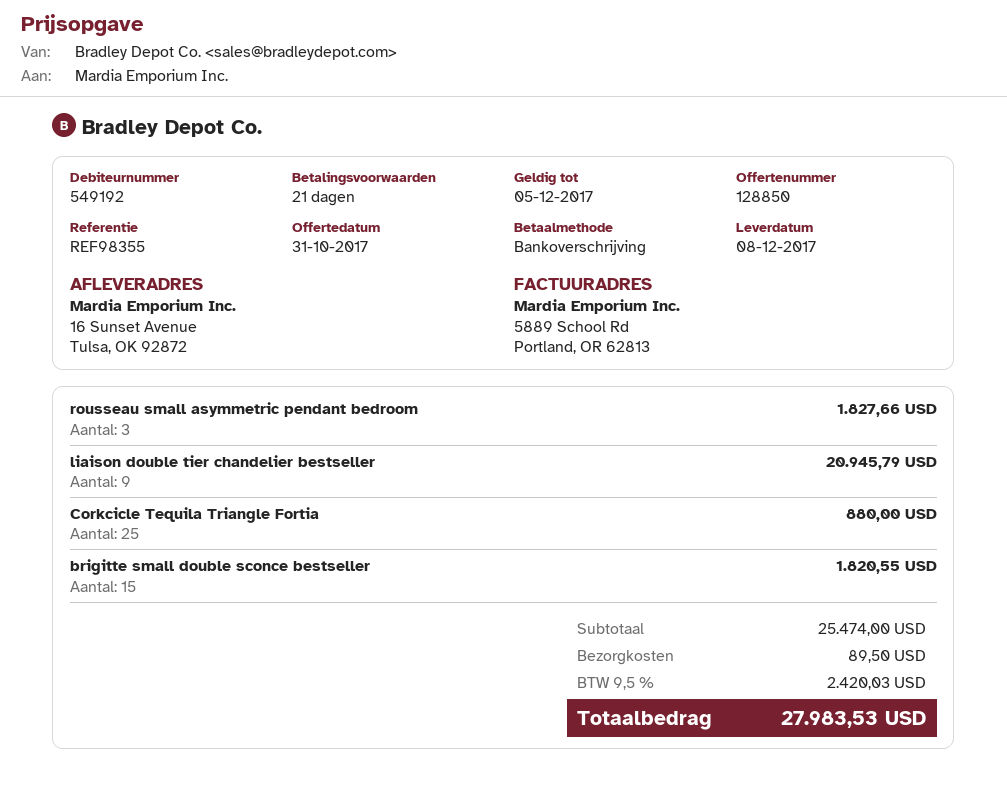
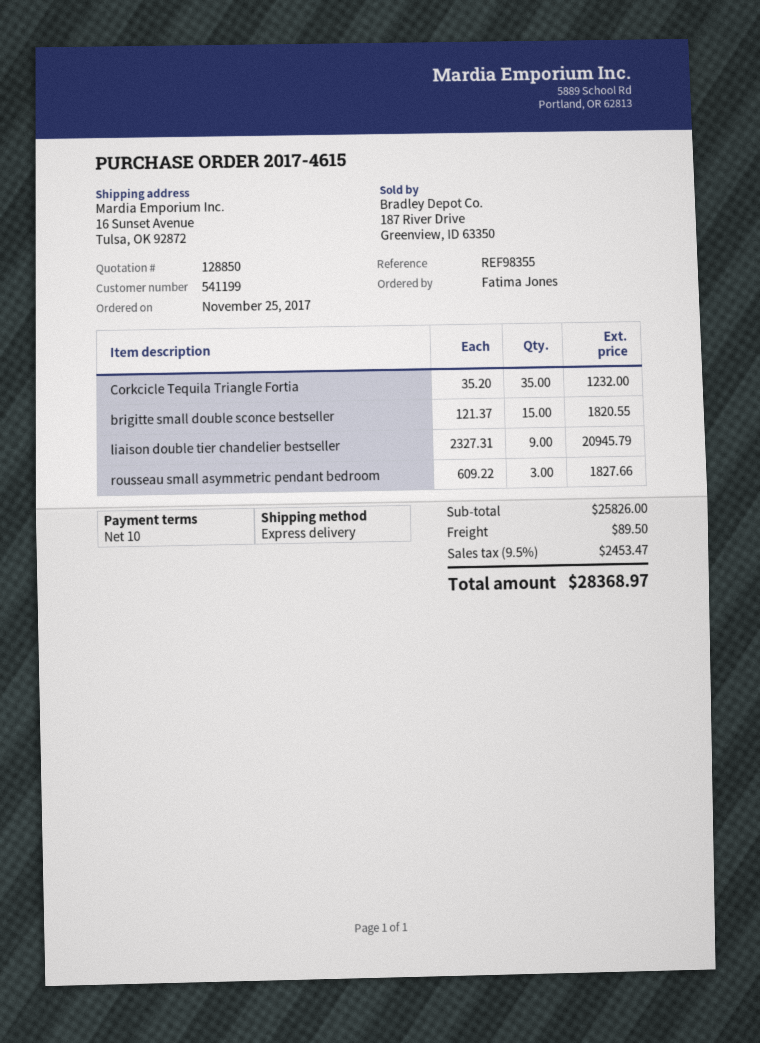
payment terms: 21 days -> 10 days
customer number: 549192 -> 541199
Corkcicle Tequila Triangle Fortia: 25 for 880.00 -> 35 for 1232.00
subtotal: 25474.00 -> 25826.00
tax: 9.5% = 2420.03 -> 9.5% = 2453.47
total: 27983.53 -> 28368.97

